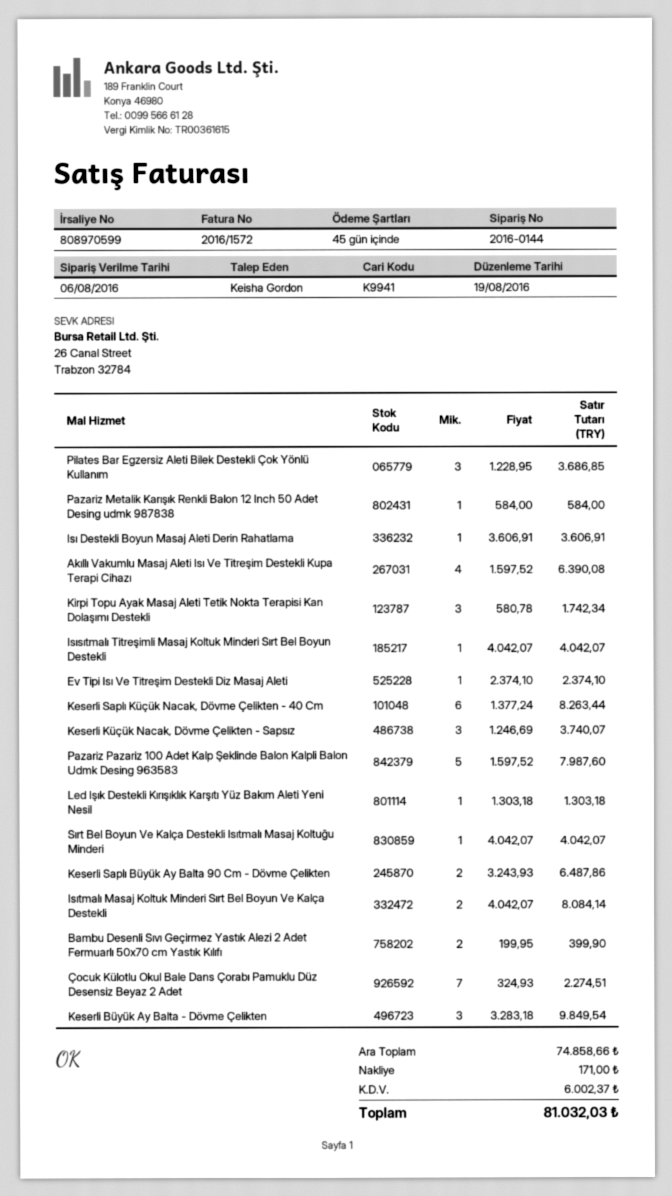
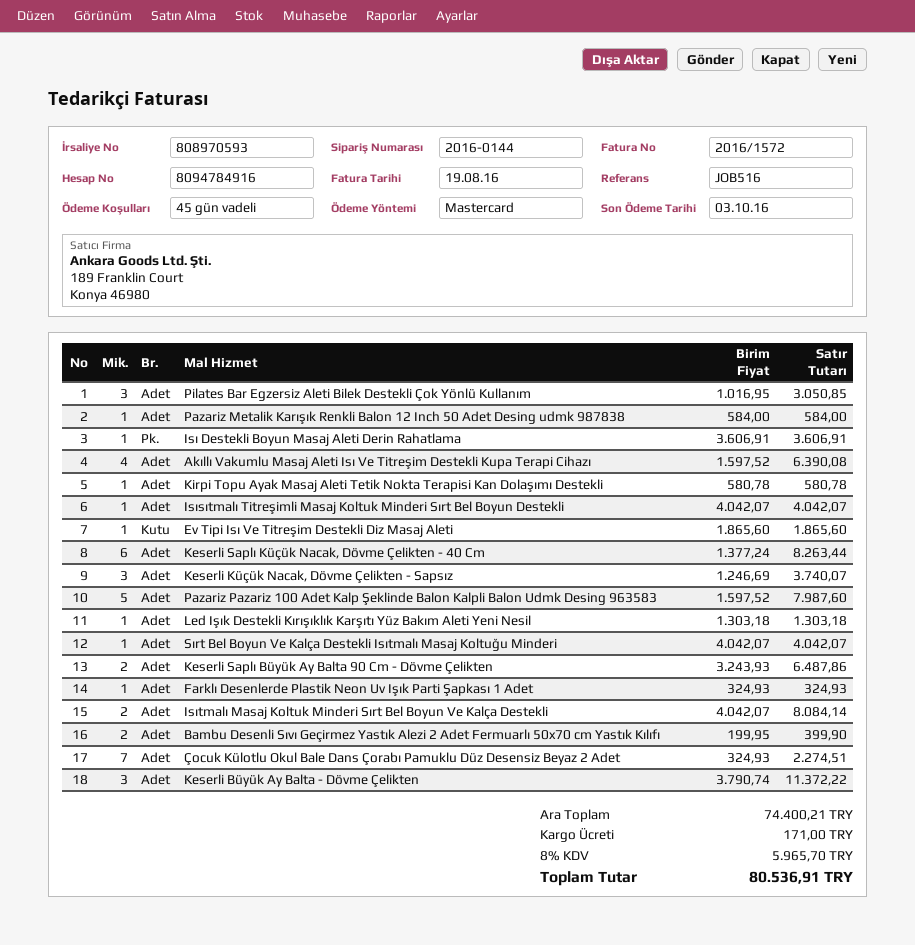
delivery note number: 808970599 -> 808970593
Pilates Bar Egzersiz Aleti Bilek Destekli Çok Yönlü Kullanım: 3 x 1228.95 = 3686.85 -> 3 x 1016.95 = 3050.85
Kirpi Topu Ayak Masaj Aleti Tetik Nokta Terapisi Kan Dolaşımı Destekli: 3 x 580.78 = 1742.34 -> 1 x 580.78 = 580.78
Ev Tipi Isı Ve Titreşim Destekli Diz Masaj Aleti: 1 x 2374.10 = 2374.10 -> 1 x 1865.60 = 1865.60
Keserli Büyük Ay Balta - Dövme Çelikten: 3 x 3283.18 = 9849.54 -> 3 x 3790.74 = 11372.22
Farklı Desenlerde Plastik Neon Uv Işık Parti Şapkası 1 Adet: none -> 1 x 324.93 = 324.93
subtotal: 74858.66 -> 74400.21
tax: 6002.37 -> 5965.70
total: 81032.03 -> 80536.91

